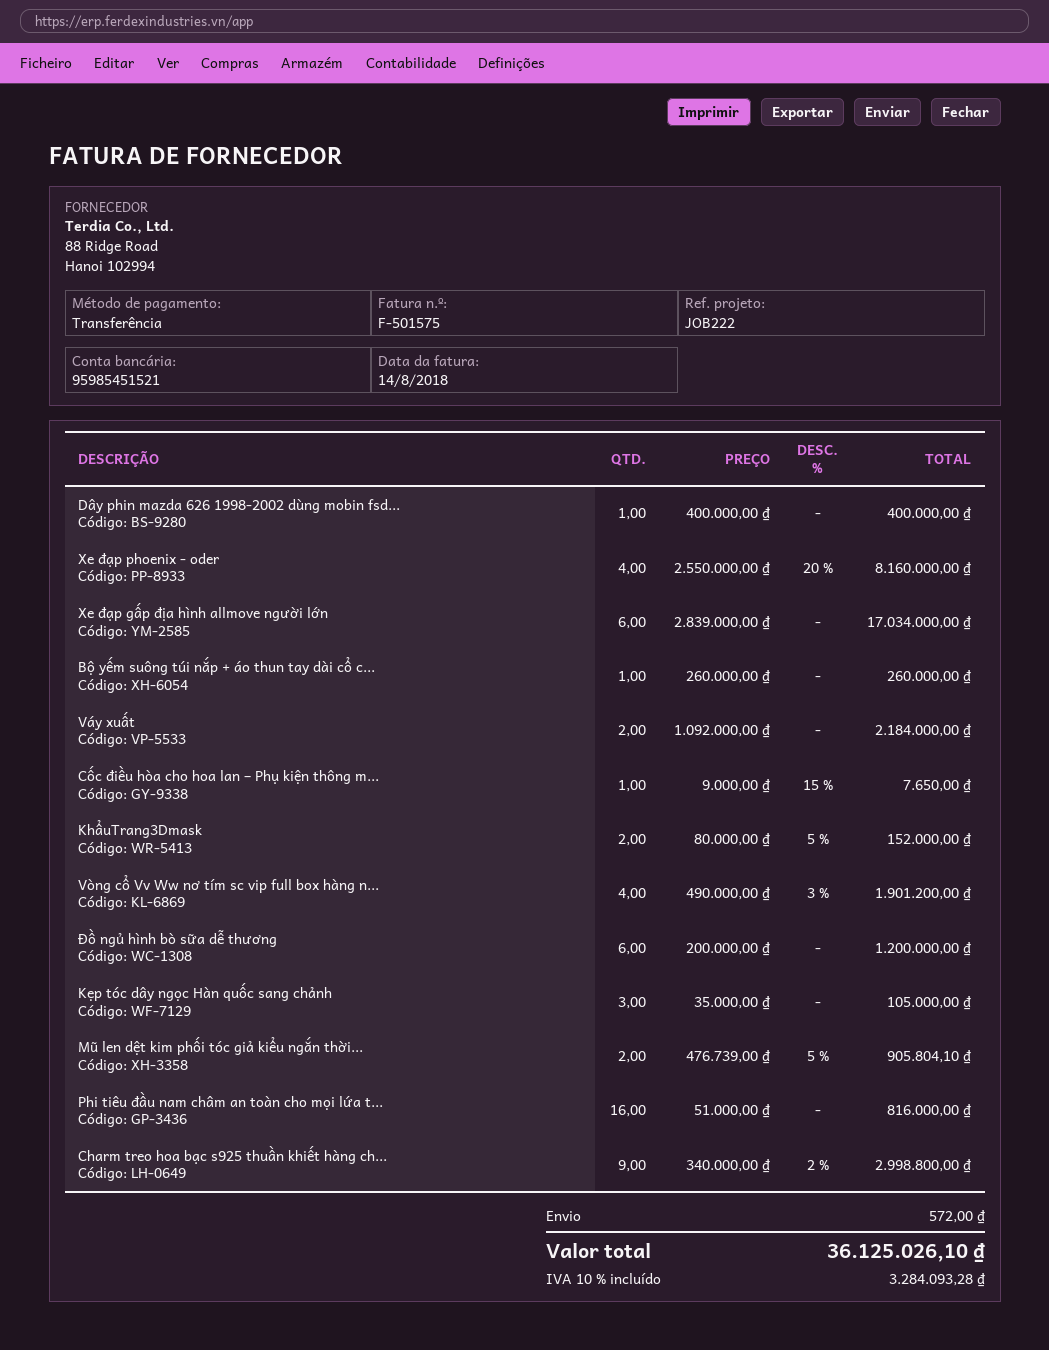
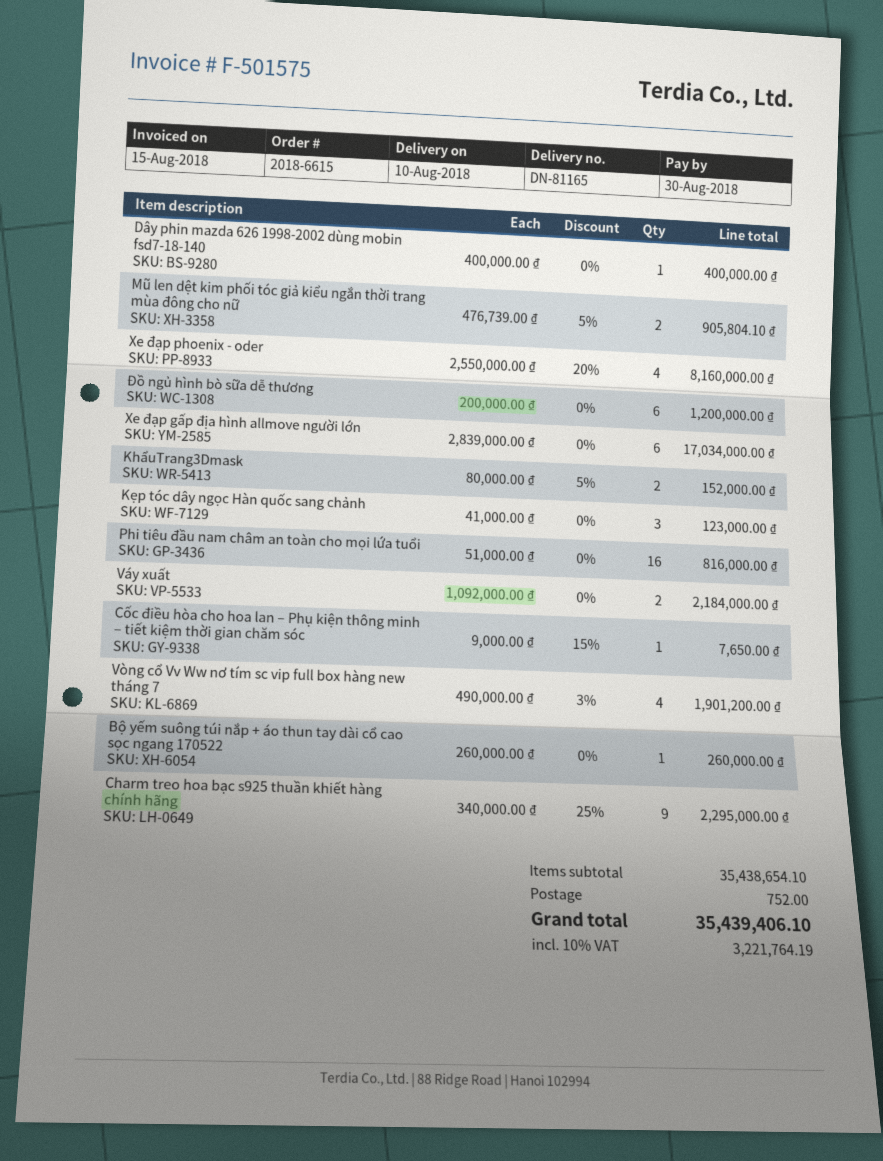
invoice date: 2018-08-14 -> 2018-08-15
Kẹp tóc dây ngọc Hàn quốc sang chảnh: 3 x 35000.00 = 105000.00 -> 3 x 41000.00 = 123000.00
Charm treo hoa bạc s925 thuần khiết hàng ch...: 9 x 340000.00 - 2% = 2998800.00 -> 9 x 340000.00 - 25% = 2295000.00
shipping: 572.00 -> 752.00
tax: 10% = 3284093.28 -> 10% = 3221764.19
total: 36125026.10 -> 35439406.10

